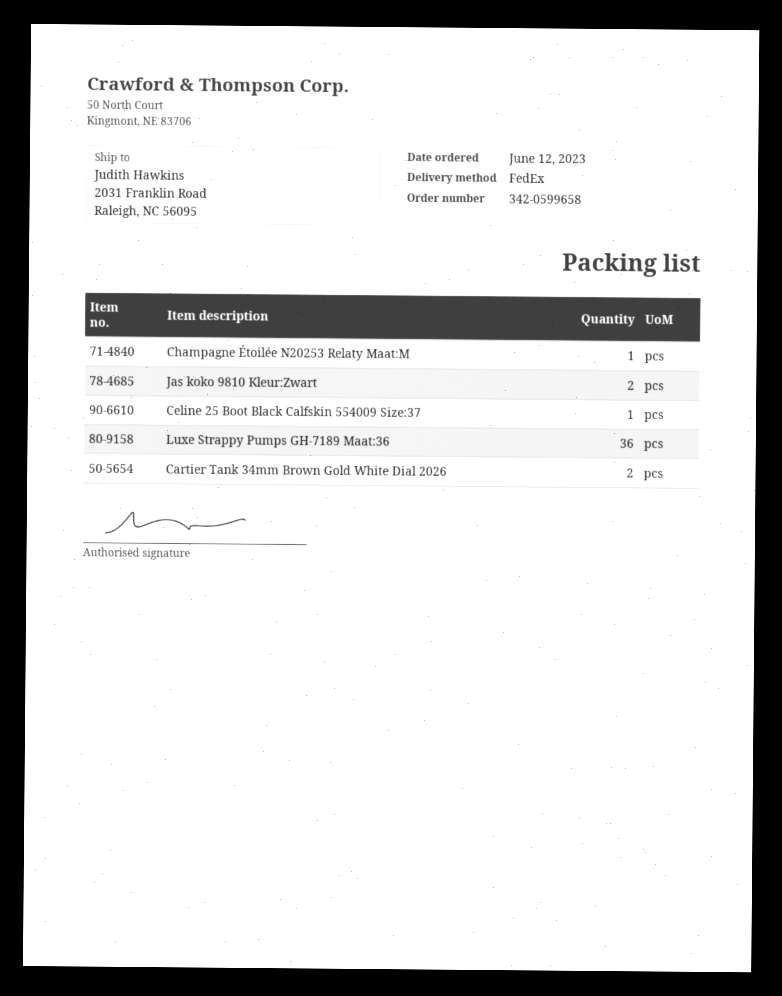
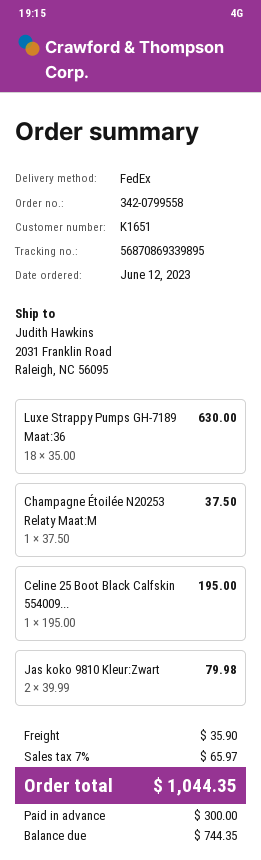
order number: 342-0599658 -> 342-0799558
Luxe Strappy Pumps GH-7189 Maat:36: 36 -> 18
Cartier Tank 34mm Brown Gold White Dial 2026: 2 -> none

